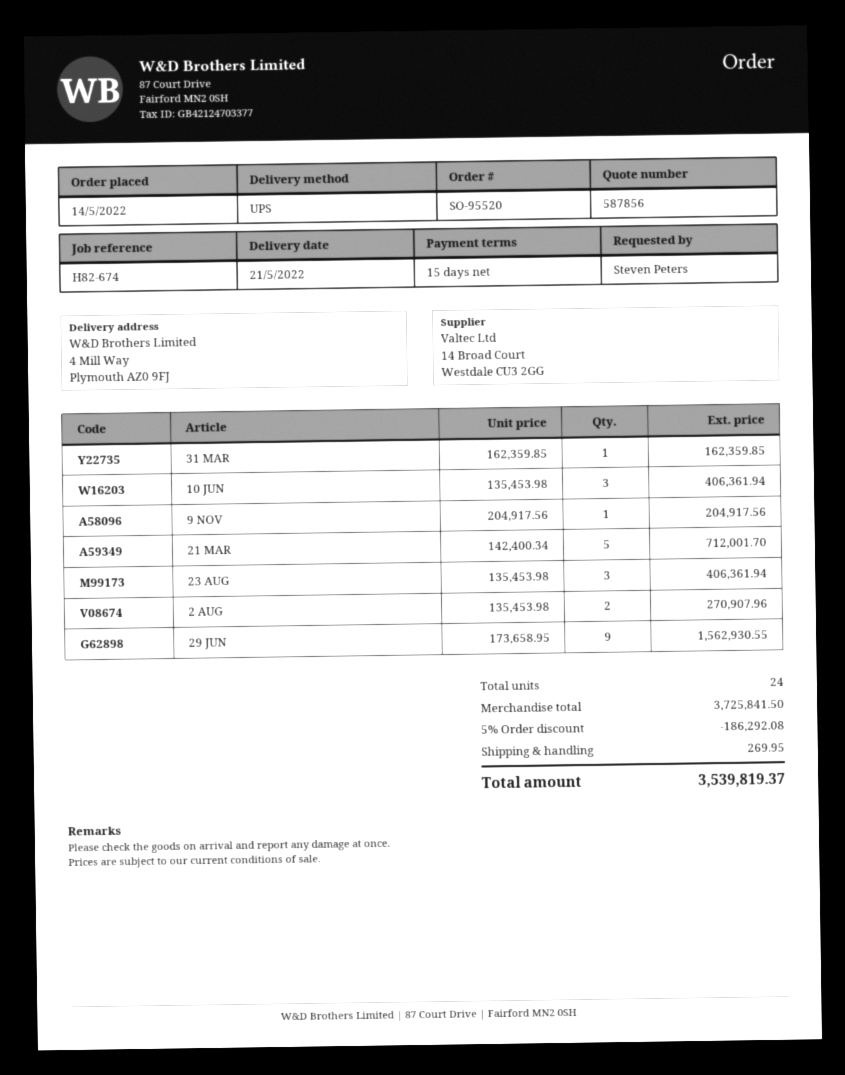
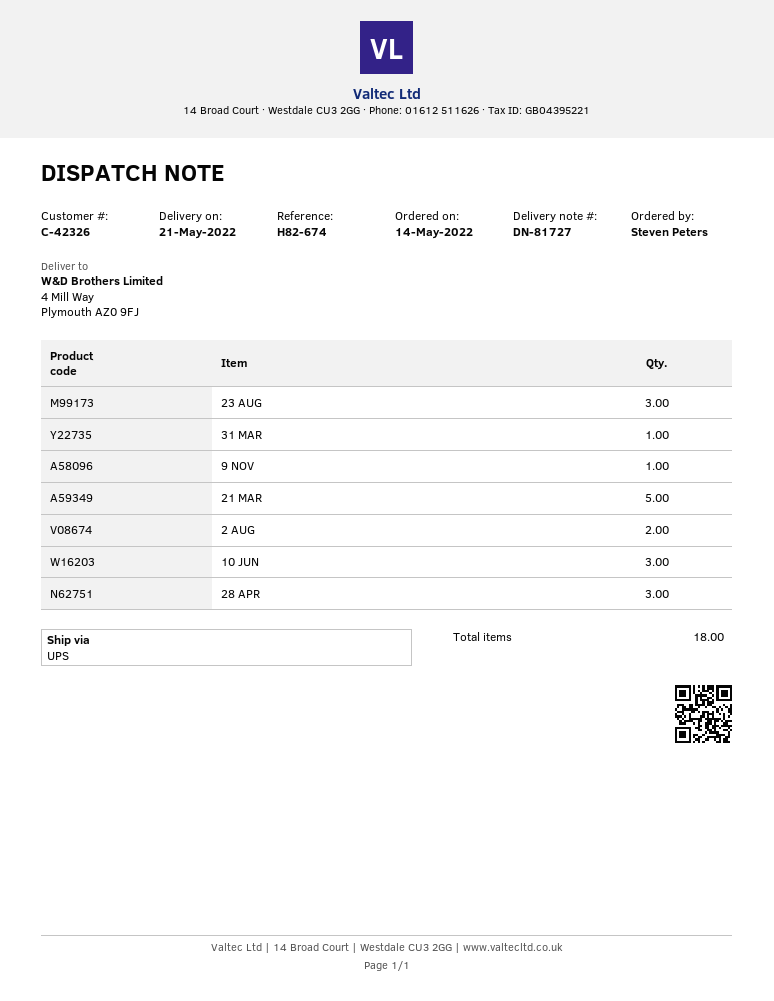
29 JUN: 9 -> none
28 APR: none -> 3
total quantity: 24 -> 18

